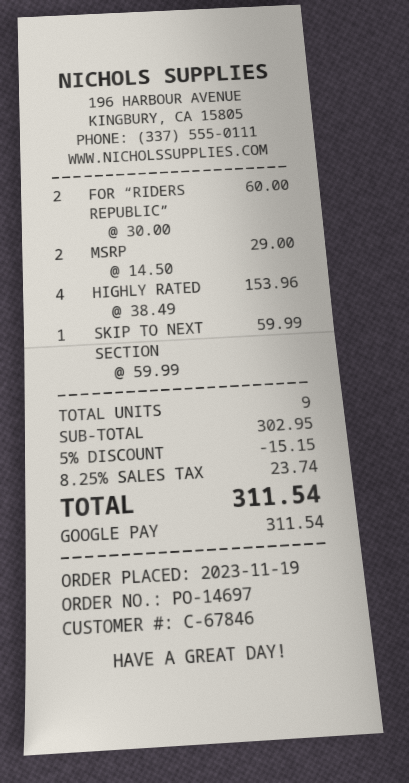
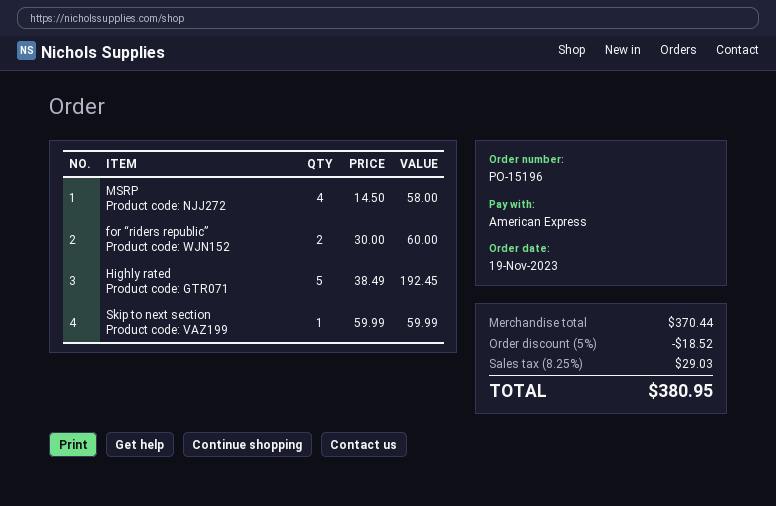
order number: PO-14697 -> PO-15196
payment method: Google Pay -> American Express
MSRP: 2 x 14.50 = 29.00 -> 4 x 14.50 = 58.00
HIGHLY RATED: 4 x 38.49 = 153.96 -> 5 x 38.49 = 192.45
subtotal: 302.95 -> 370.44
discount: 5% = 15.15 -> 5% = 18.52
tax: 8.25% = 23.74 -> 8.25% = 29.03
total: 311.54 -> 380.95

